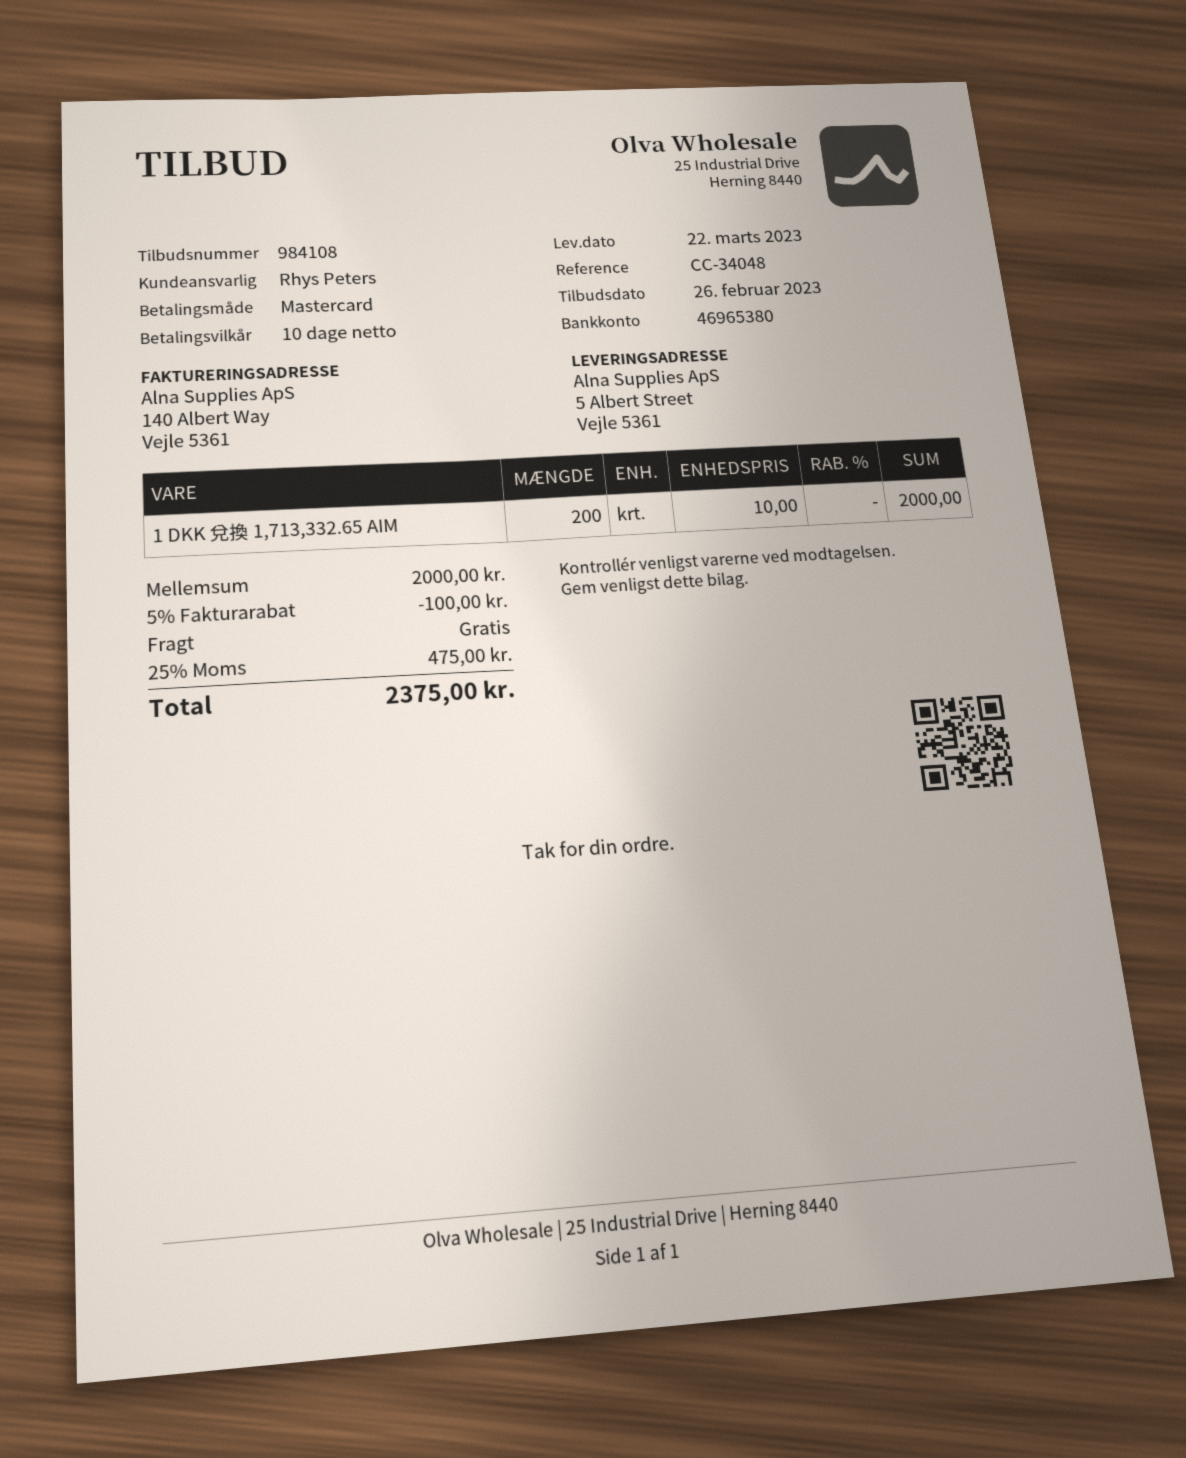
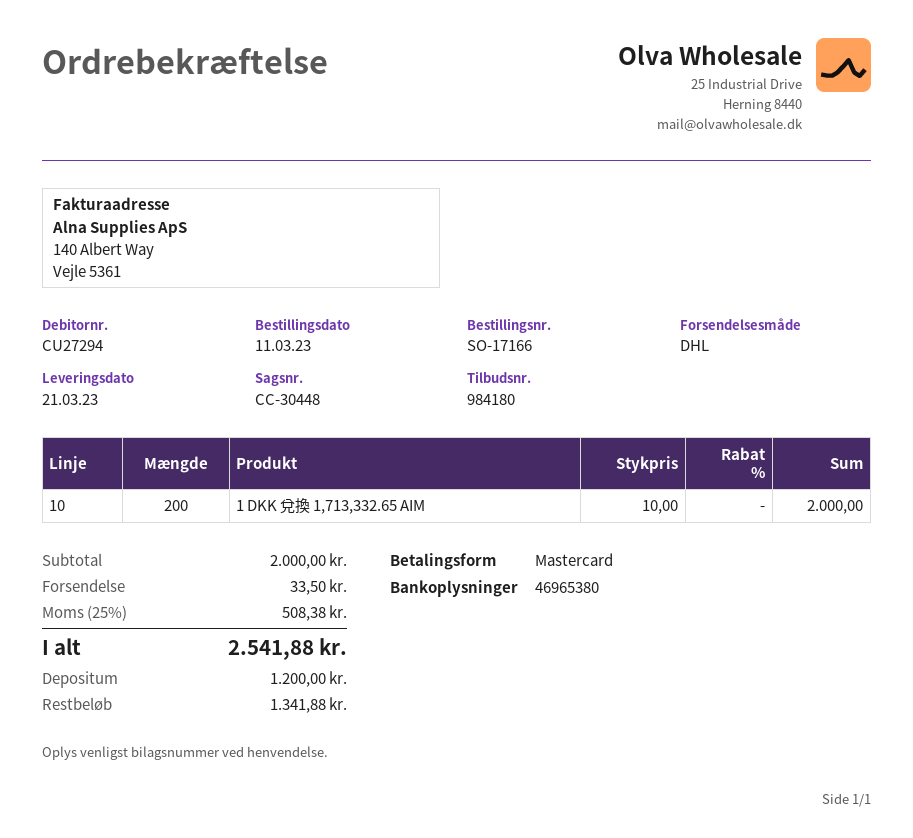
quote number: 984108 -> 984180
delivery date: 2023-03-22 -> 2023-03-21
reference: CC-34048 -> CC-30448
discount: 5% = 100.00 -> none
shipping: 0.00 -> 33.50
tax: 25% = 475.00 -> 25% = 508.38
total: 2375.00 -> 2541.88

